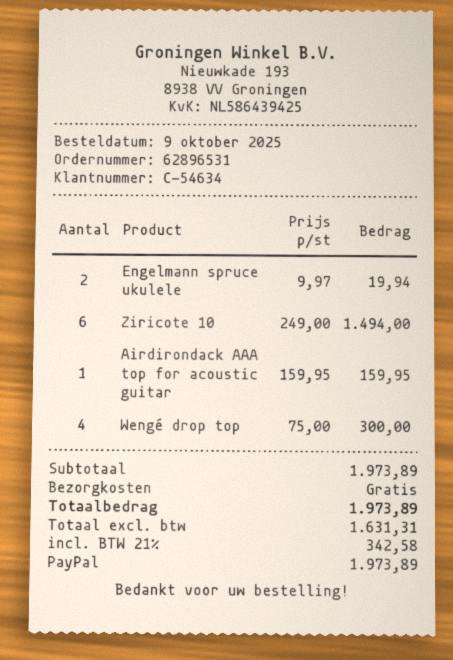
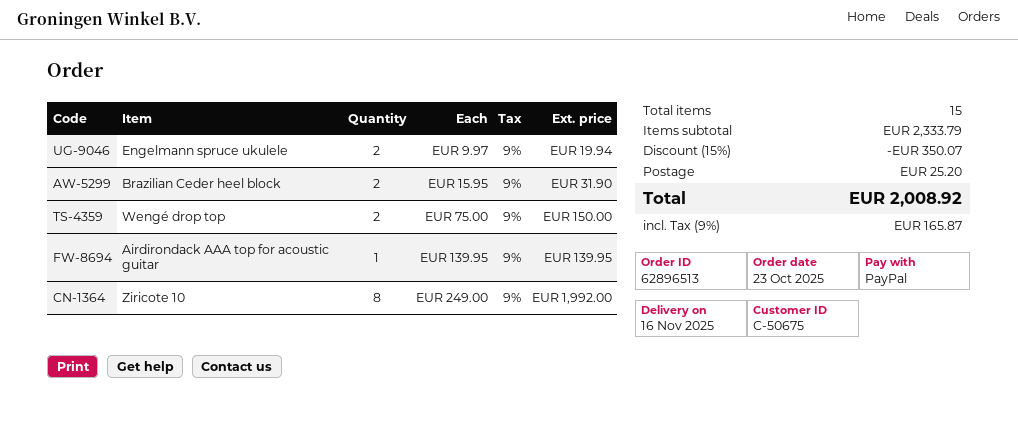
order number: 62896531 -> 62896513
order date: 2025-10-09 -> 2025-10-23
customer number: C-54634 -> C-50675
Ziricote 10: 6 x 249.00 = 1494.00 -> 8 x 249.00 = 1992.00
Airdirondack AAA top for acoustic guitar: 1 x 159.95 = 159.95 -> 1 x 139.95 = 139.95
Wengé drop top: 4 x 75.00 = 300.00 -> 2 x 75.00 = 150.00
Brazilian Ceder heel block: none -> 2 x 15.95 = 31.90
subtotal: 1973.89 -> 2333.79
discount: none -> 15% = 350.07
shipping: 0.00 -> 25.20
tax: 21% = 342.58 -> 9% = 165.87
total: 1973.89 -> 2008.92

